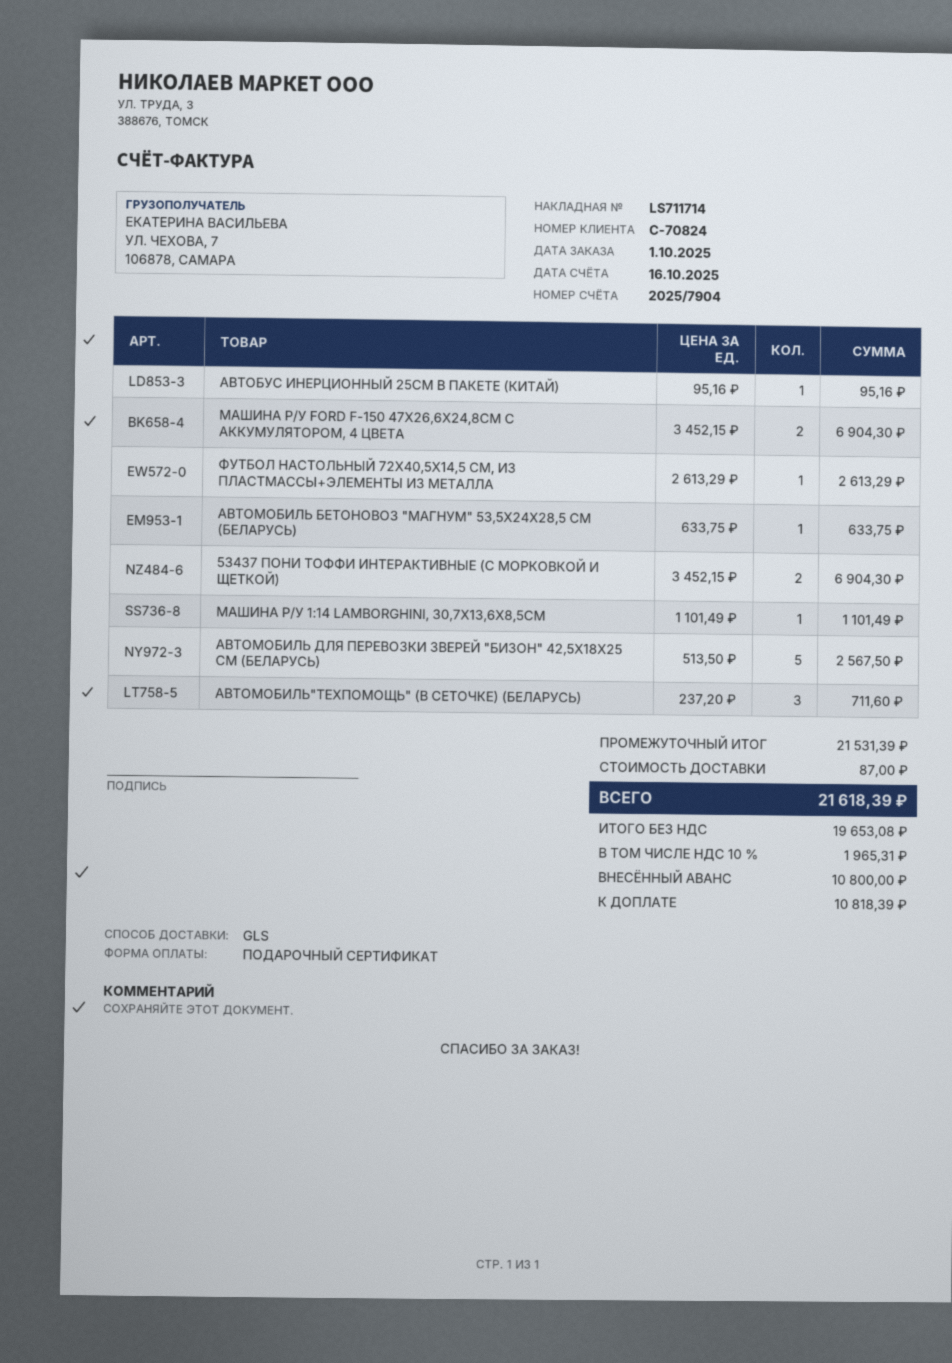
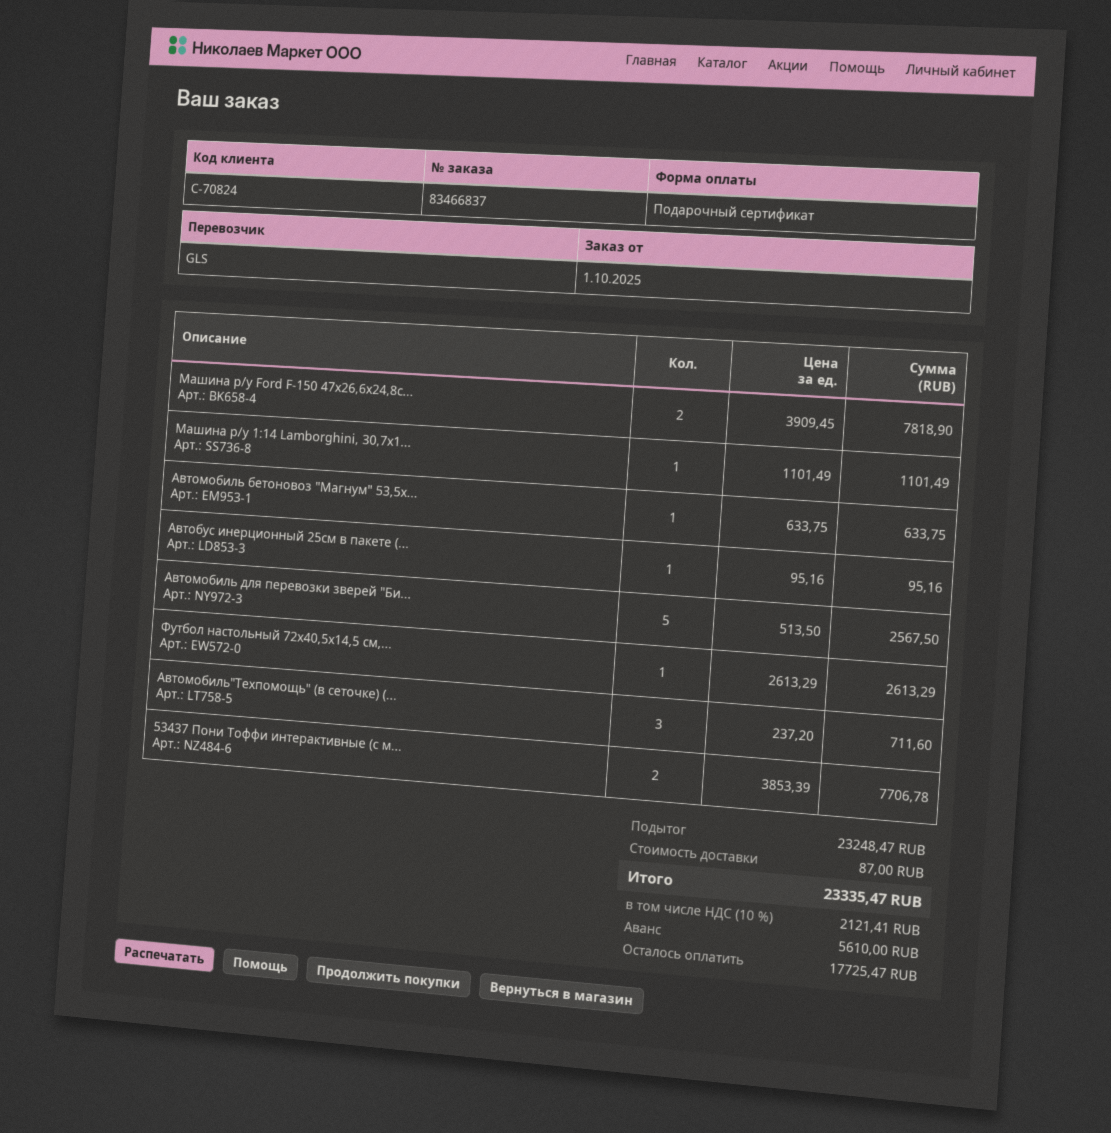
МАШИНА Р/У FORD F-150 47Х26,6Х24,8СМ С АККУМУЛЯТОРОМ, 4 ЦВЕТА: 2 x 3452.15 = 6904.30 -> 2 x 3909.45 = 7818.90
53437 ПОНИ ТОФФИ ИНТЕРАКТИВНЫЕ (С МОРКОВКОЙ И ЩЕТКОЙ): 2 x 3452.15 = 6904.30 -> 2 x 3853.39 = 7706.78
subtotal: 21531.39 -> 23248.47
tax: 10% = 1965.31 -> 10% = 2121.41
total: 21618.39 -> 23335.47
deposit: 10800.00 -> 5610.00
balance: 10818.39 -> 17725.47

